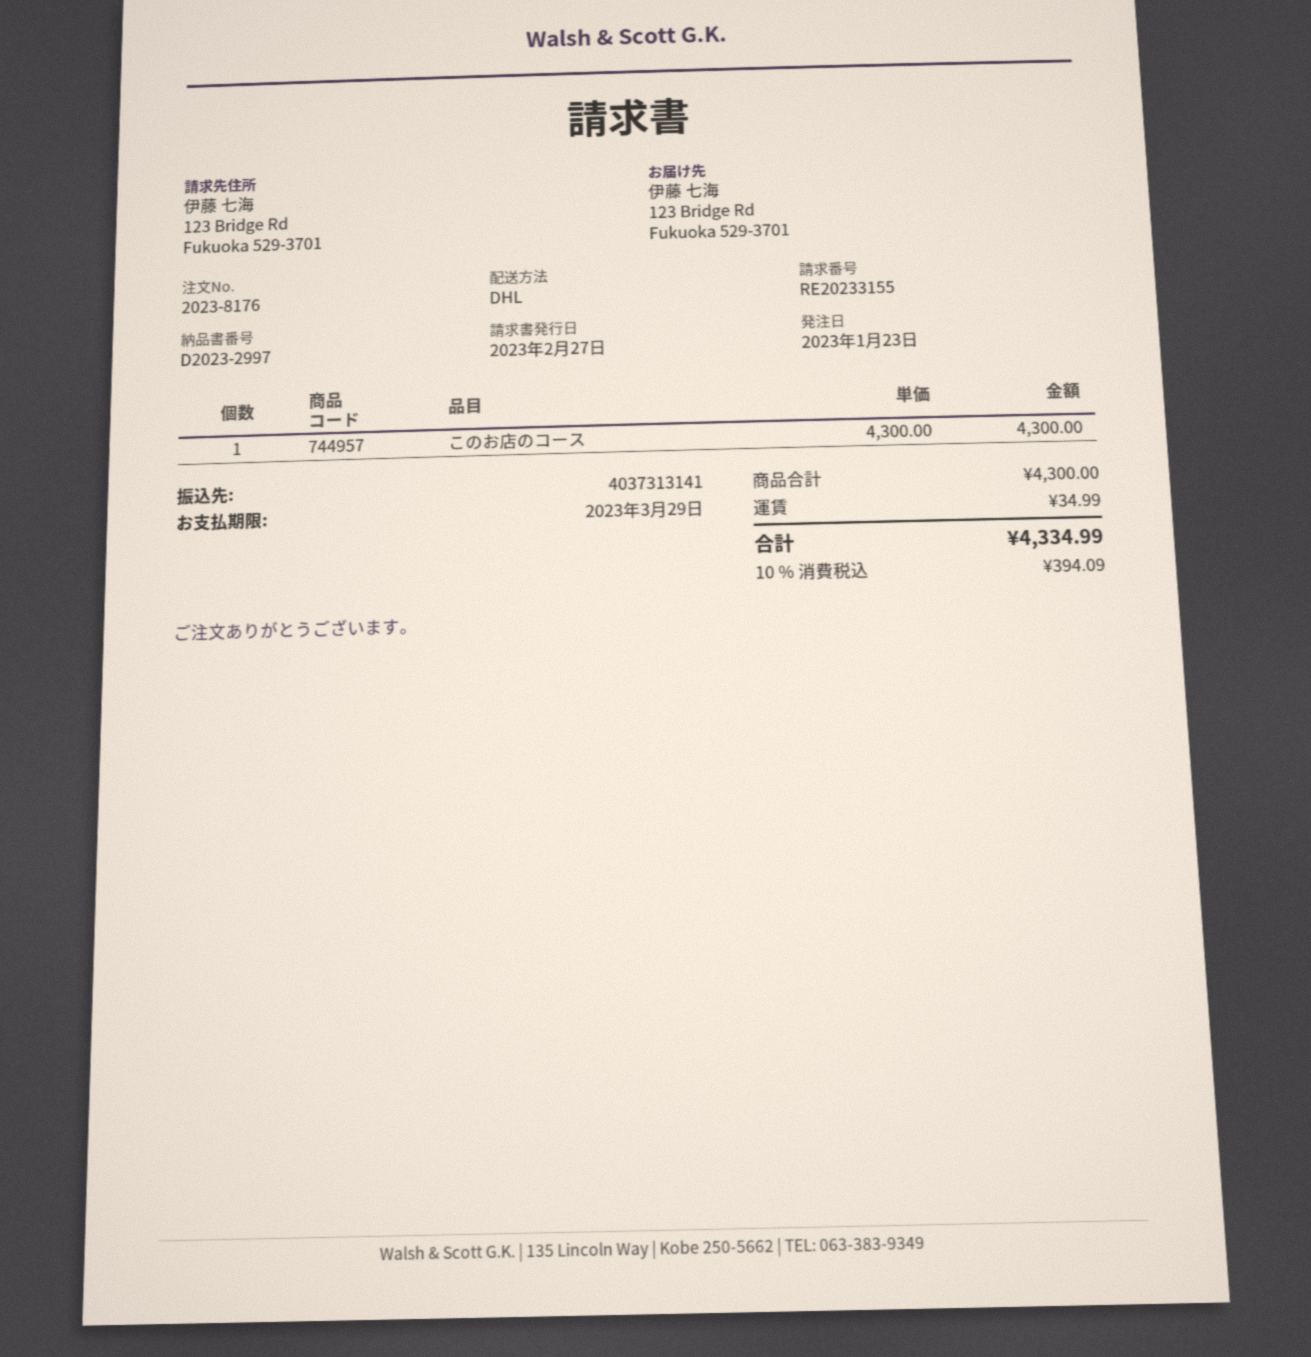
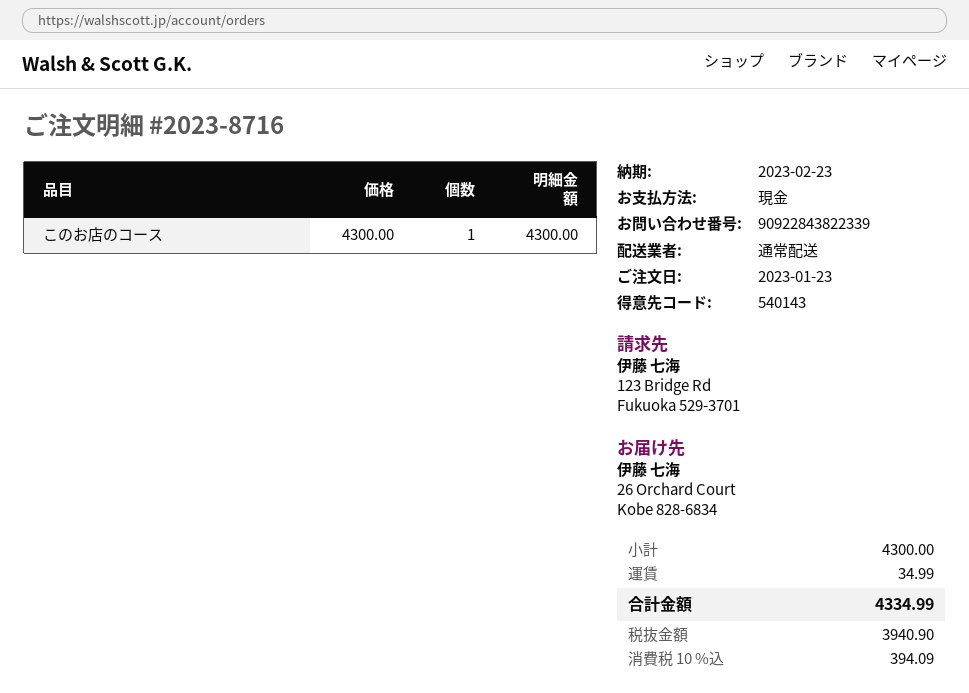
order number: 2023-8176 -> 2023-8716
shipping method: DHL -> standard
ship to: 123 Bridge Rd, Fukuoka 529-3701 -> 26 Orchard Court, Kobe 828-6834

